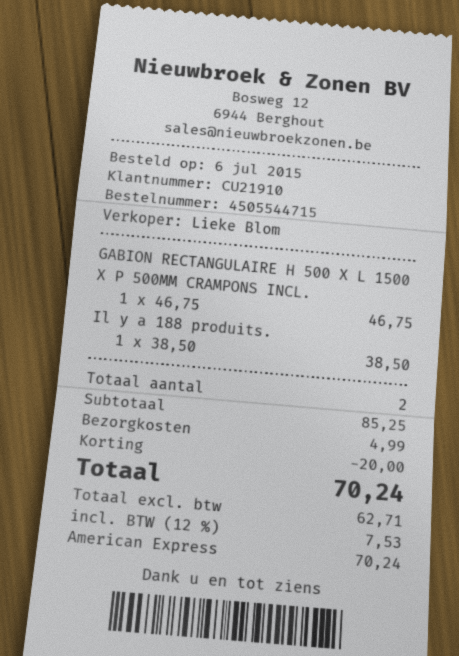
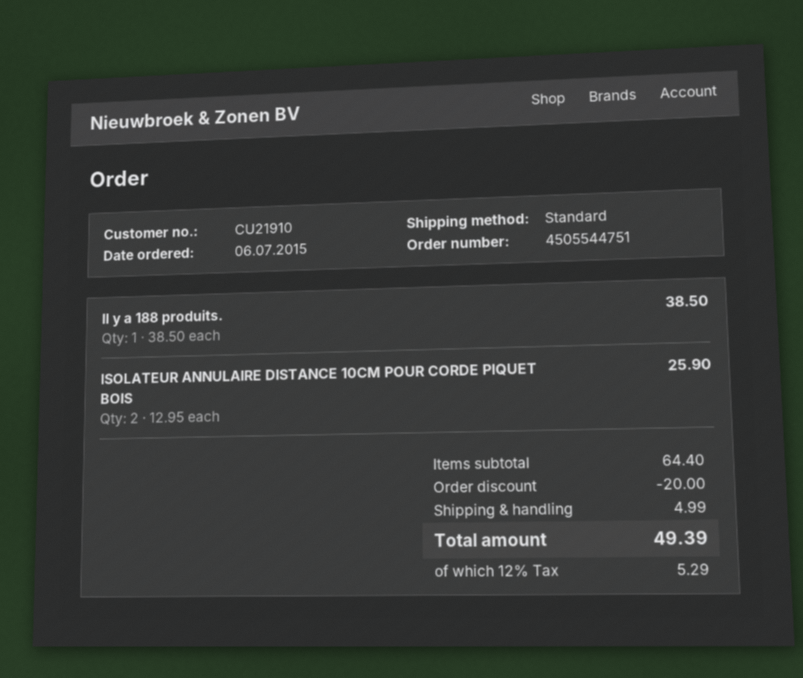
order number: 4505544715 -> 4505544751
GABION RECTANGULAIRE H 500 X L 1500 X P 500MM CRAMPONS INCL.: 1 x 46.75 = 46.75 -> none
ISOLATEUR ANNULAIRE DISTANCE 10CM POUR CORDE PIQUET BOIS: none -> 2 x 12.95 = 25.90
subtotal: 85.25 -> 64.40
tax: 12% = 7.53 -> 12% = 5.29
total: 70.24 -> 49.39

